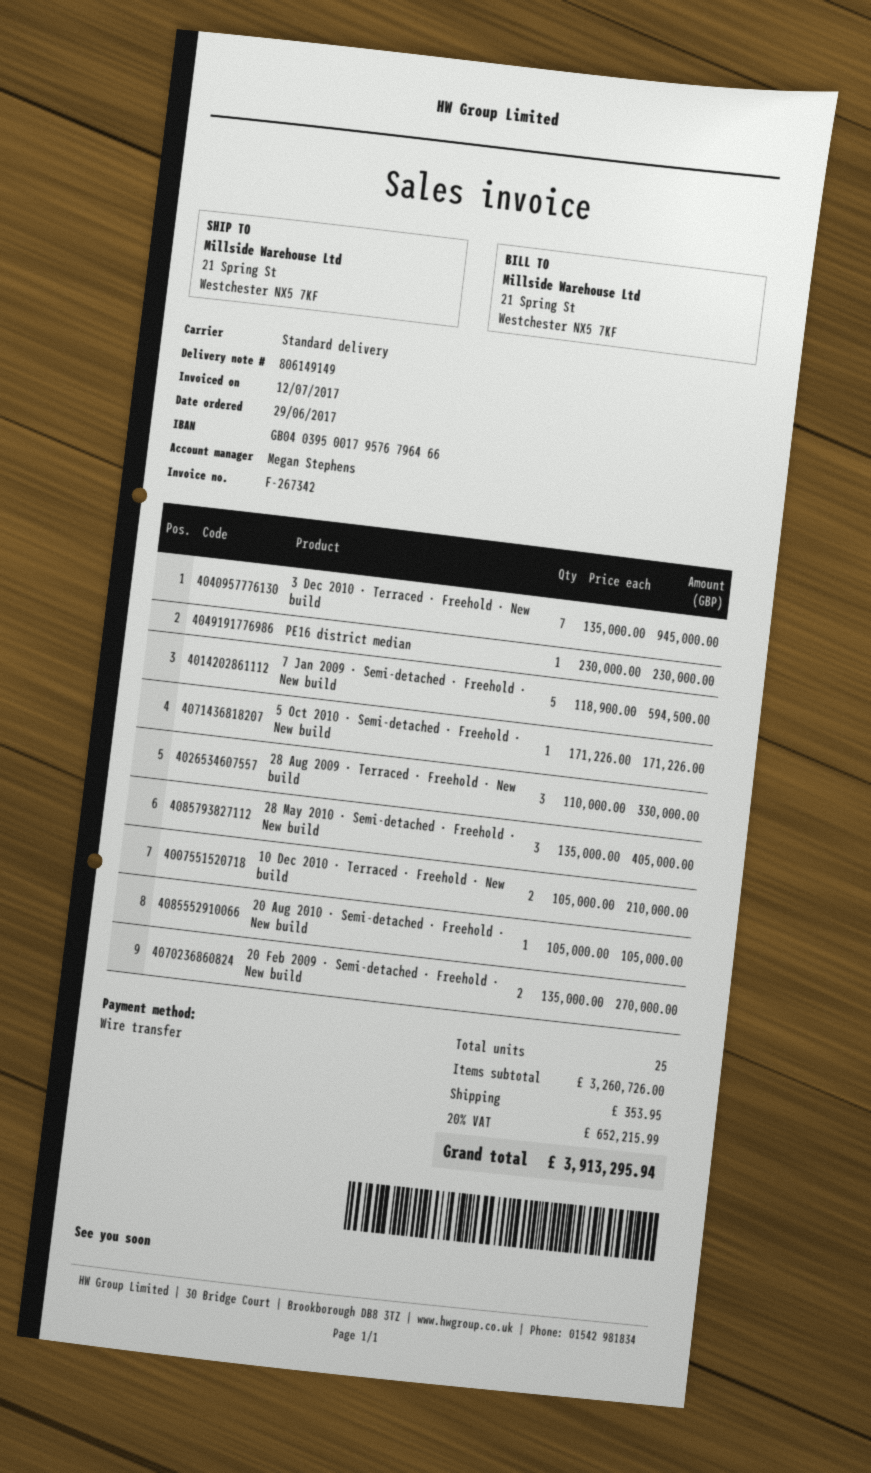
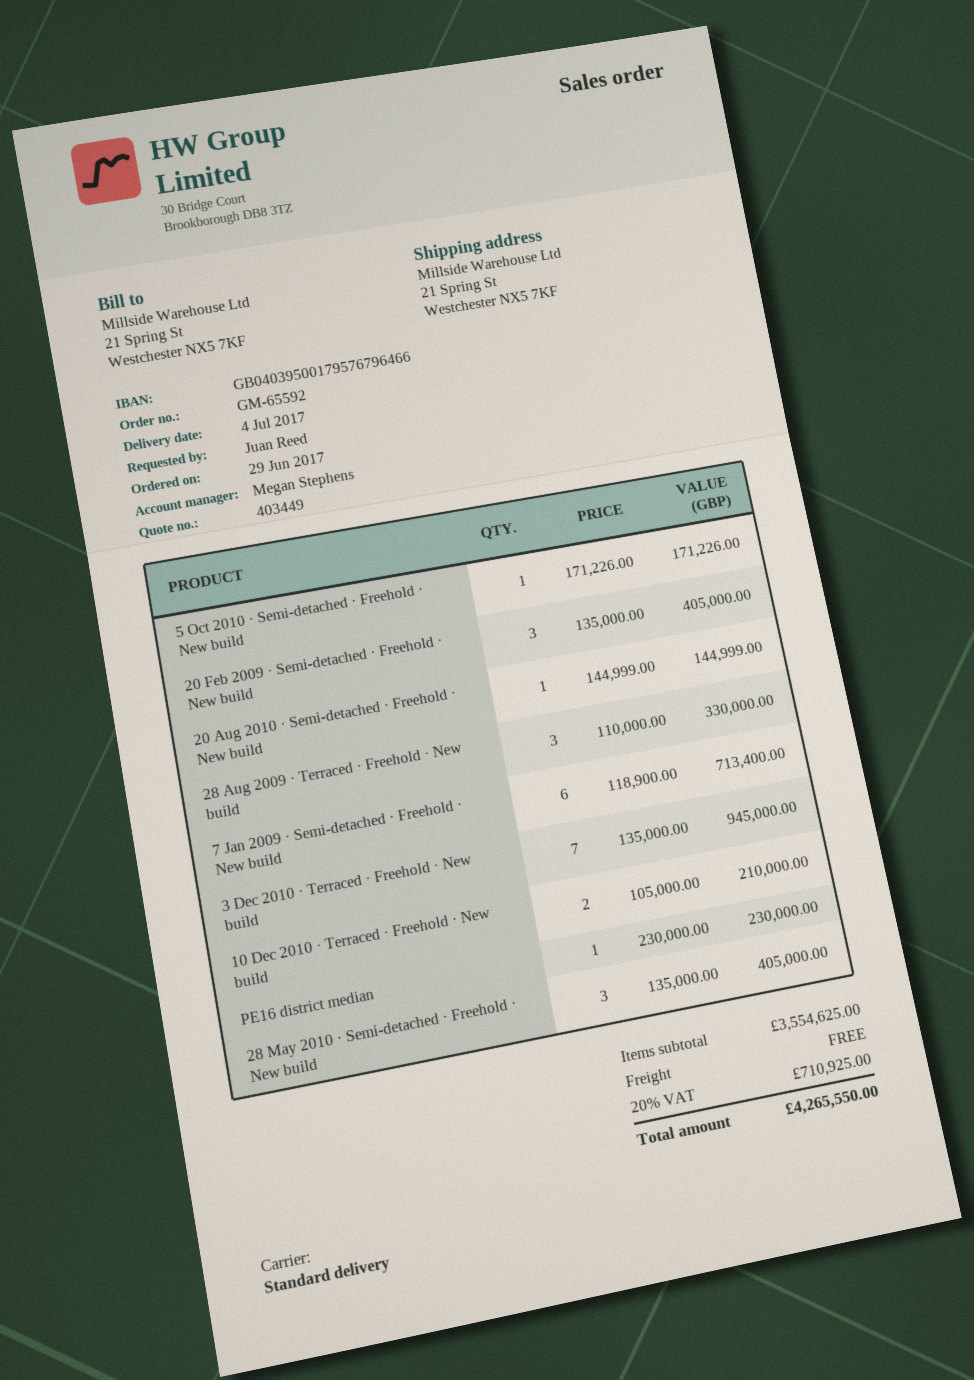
7 Jan 2009 · Semi-detached · Freehold · New build: 5 x 118900.00 = 594500.00 -> 6 x 118900.00 = 713400.00
20 Aug 2010 · Semi-detached · Freehold · New build: 1 x 105000.00 = 105000.00 -> 1 x 144999.00 = 144999.00
20 Feb 2009 · Semi-detached · Freehold · New build: 2 x 135000.00 = 270000.00 -> 3 x 135000.00 = 405000.00
subtotal: 3260726.00 -> 3554625.00
shipping: 353.95 -> 0.00
tax: 20% = 652215.99 -> 20% = 710925.00
total: 3913295.94 -> 4265550.00

